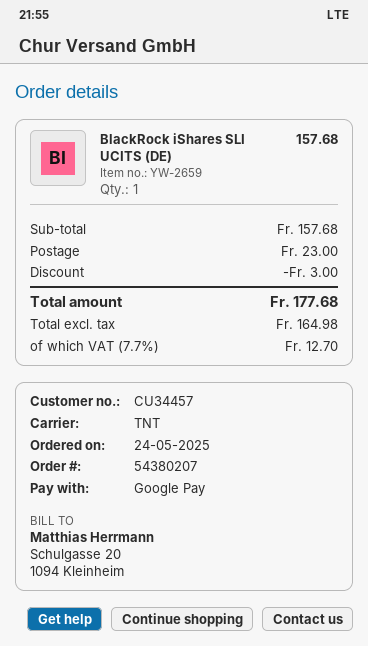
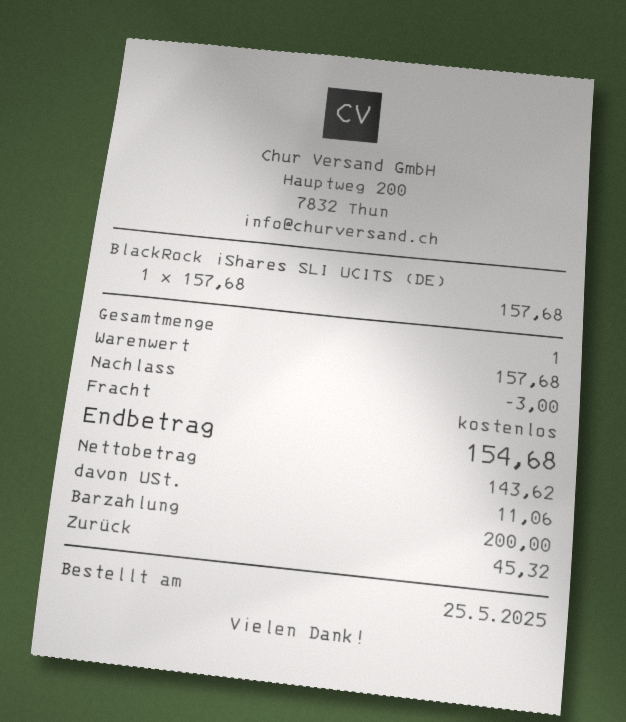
order date: 2025-05-24 -> 2025-05-25
payment method: Google Pay -> cash
shipping: 23.00 -> 0.00
net: 164.98 -> 143.62
tax: 12.70 -> 11.06
total: 177.68 -> 154.68

